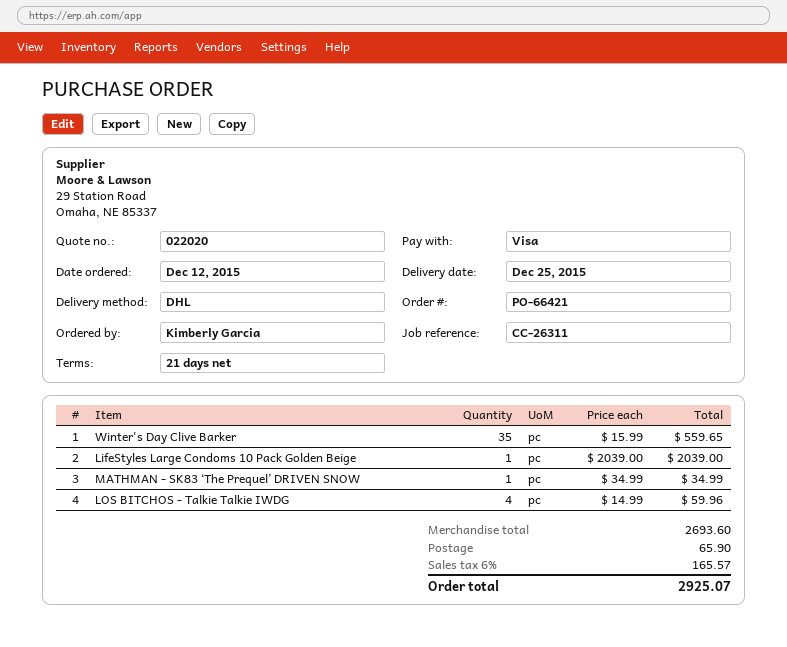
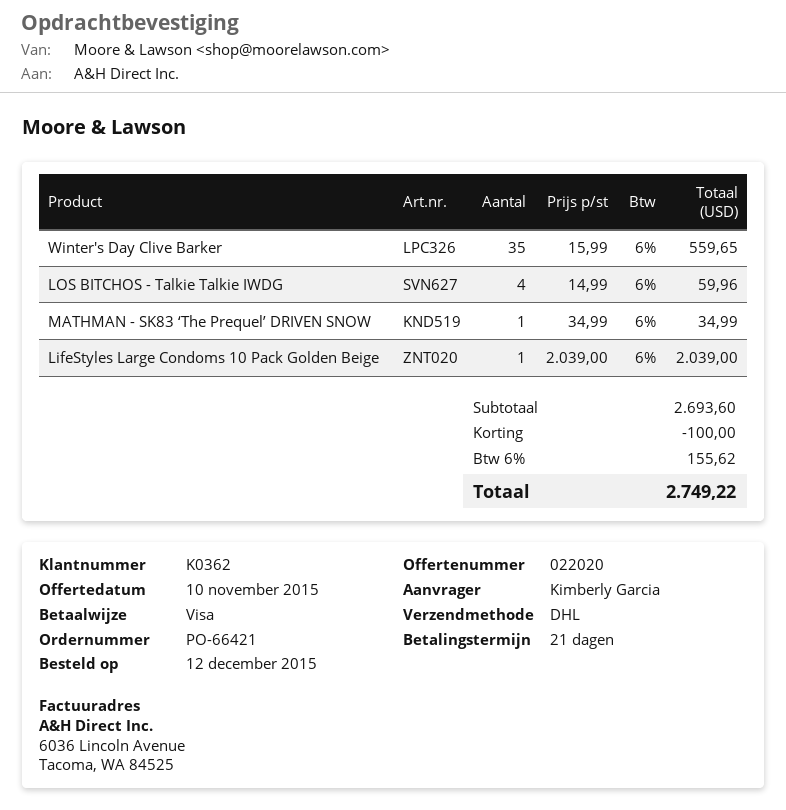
discount: none -> 100.00
shipping: 65.90 -> none
tax: 6% = 165.57 -> 6% = 155.62
total: 2925.07 -> 2749.22

